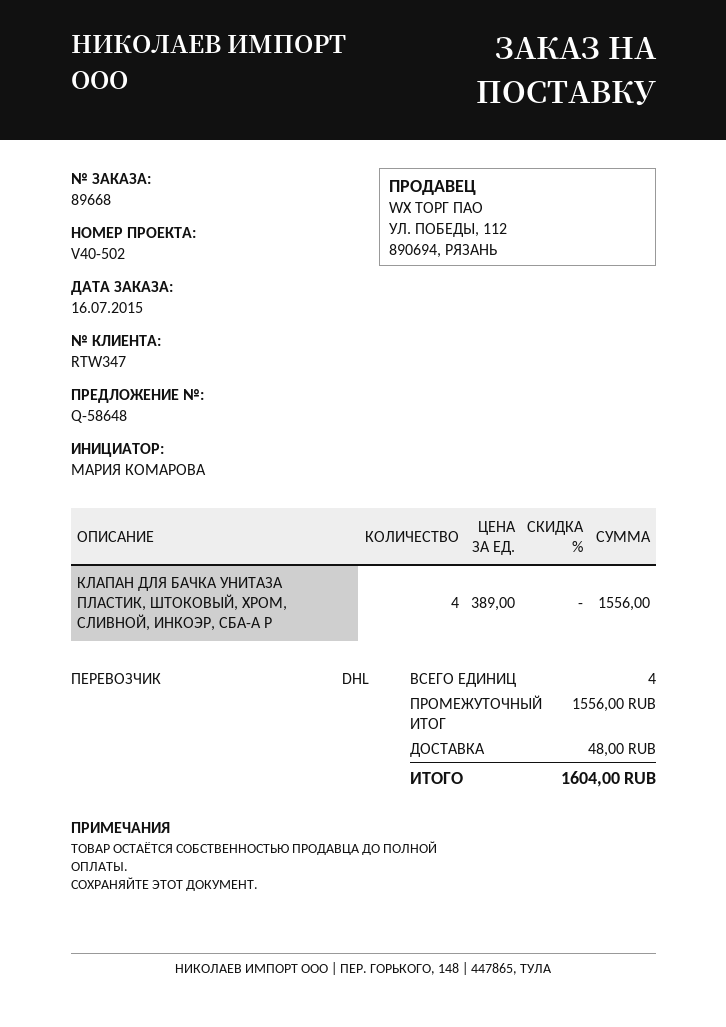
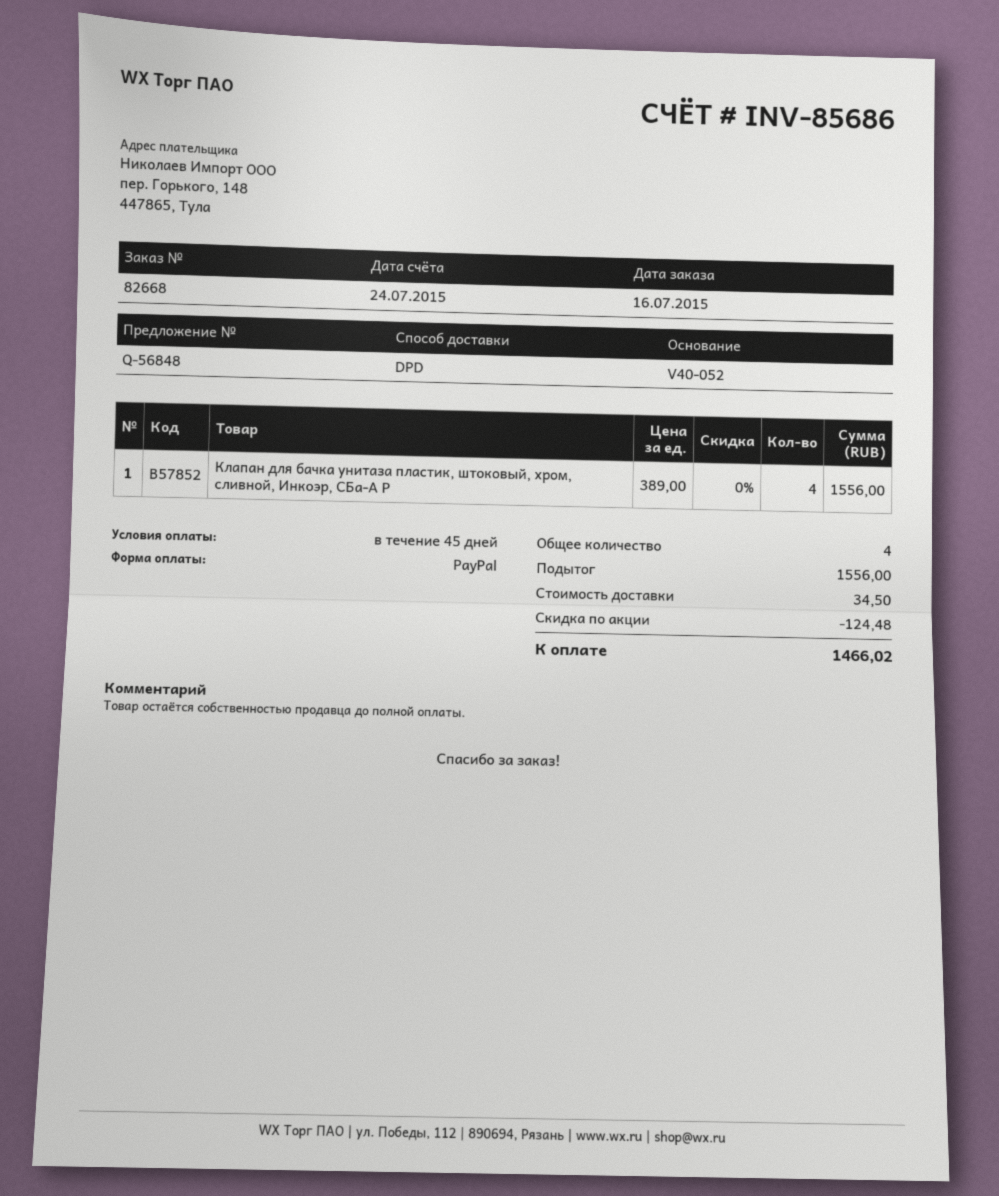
quote number: Q-58648 -> Q-56848
order number: 89668 -> 82668
reference: V40-502 -> V40-052
shipping method: DHL -> DPD
discount: none -> 124.48
shipping: 48.00 -> 34.50
total: 1604.00 -> 1466.02

